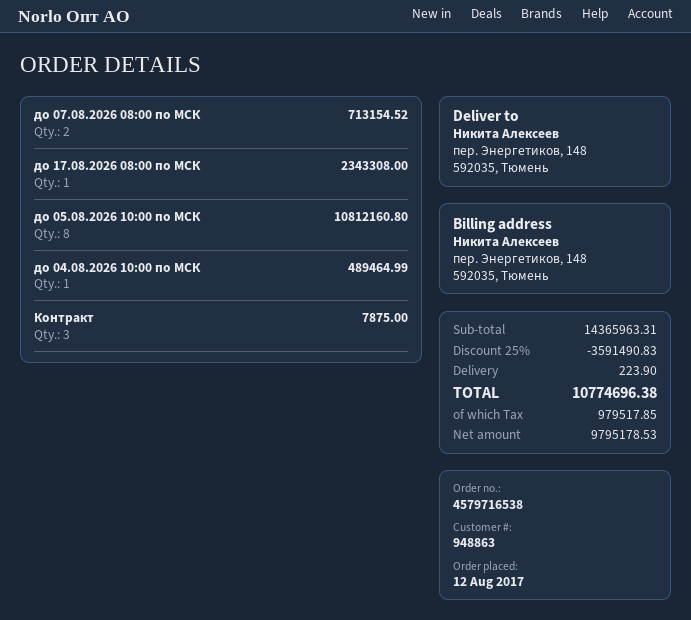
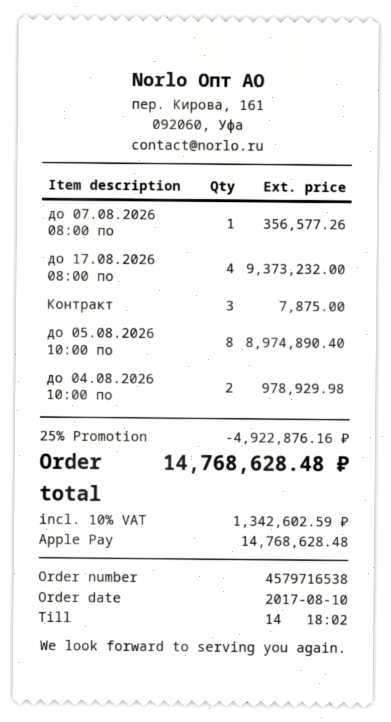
order date: 2017-08-12 -> 2017-08-10
до 07.08.2026 08:00 по МСК: 2 for 713154.52 -> 1 for 356577.26
до 17.08.2026 08:00 по МСК: 1 for 2343308.00 -> 4 for 9373232.00
до 05.08.2026 10:00 по МСК: 8 for 10812160.80 -> 8 for 8974890.40
до 04.08.2026 10:00 по МСК: 1 for 489464.99 -> 2 for 978929.98
discount: 25% = 3591490.83 -> 25% = 4922876.16
shipping: 223.90 -> none
tax: 979517.85 -> 1342602.59
total: 10774696.38 -> 14768628.48

